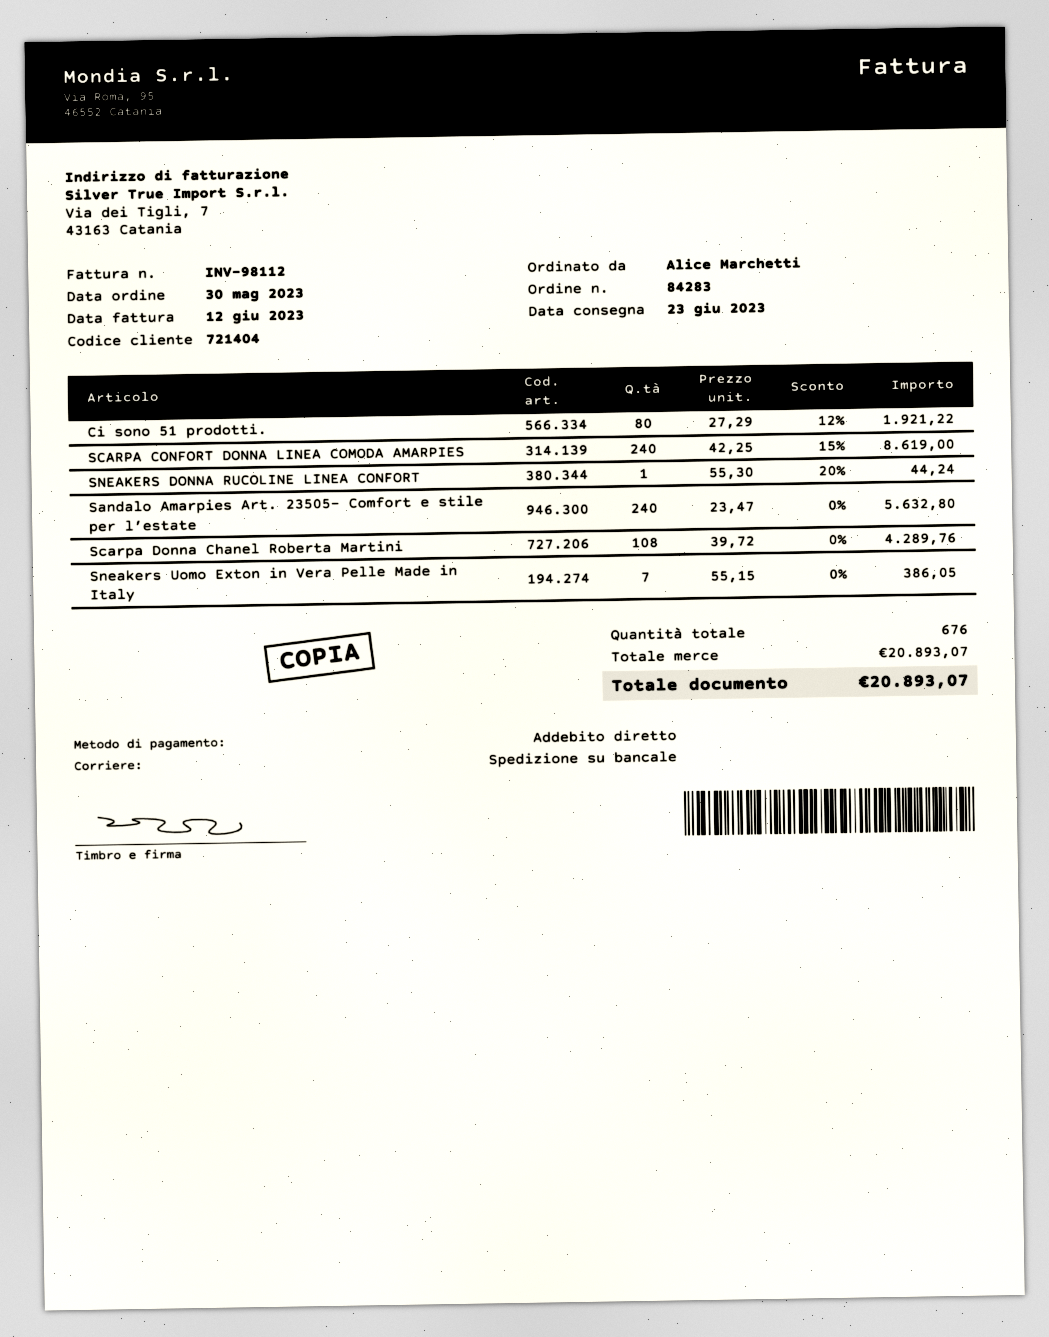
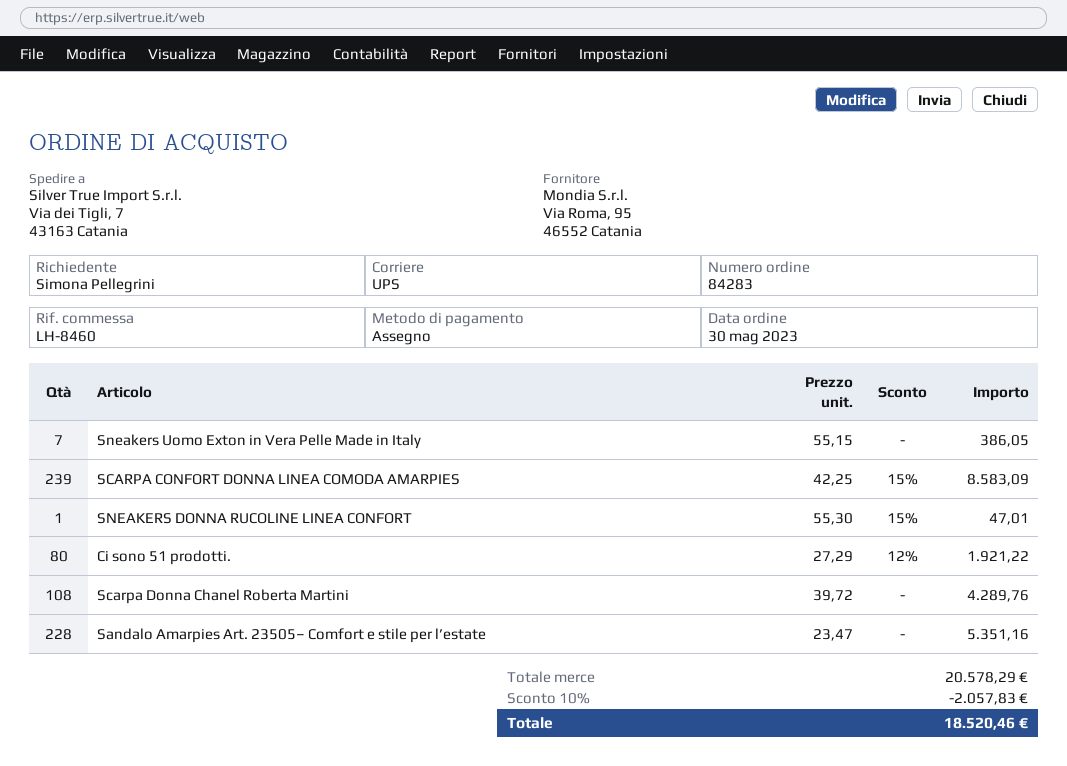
ordered by: Alice Marchetti -> Simona Pellegrini
payment method: direct debit -> cheque
shipping method: pallet freight -> UPS
SCARPA CONFORT DONNA LINEA COMODA AMARPIES: 240 x 42.25 - 15% = 8619.00 -> 239 x 42.25 - 15% = 8583.09
SNEAKERS DONNA RUCOLINE LINEA CONFORT: 1 x 55.30 - 20% = 44.24 -> 1 x 55.30 - 15% = 47.01
Sandalo Amarpies Art. 23505– Comfort e stile per l’estate: 240 x 23.47 = 5632.80 -> 228 x 23.47 = 5351.16
subtotal: 20893.07 -> 20578.29
discount: none -> 10% = 2057.83
total: 20893.07 -> 18520.46

